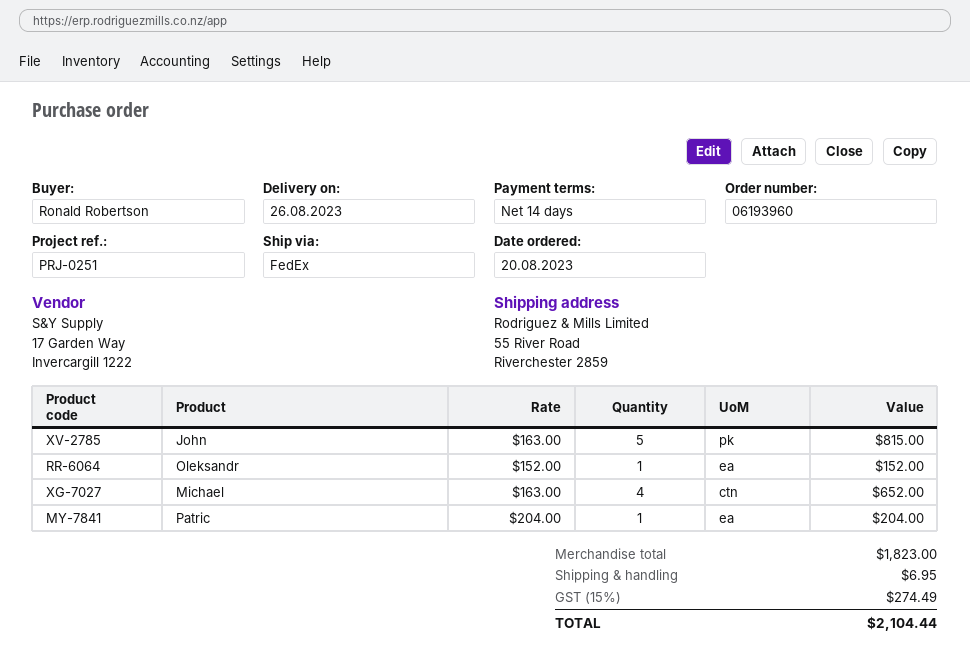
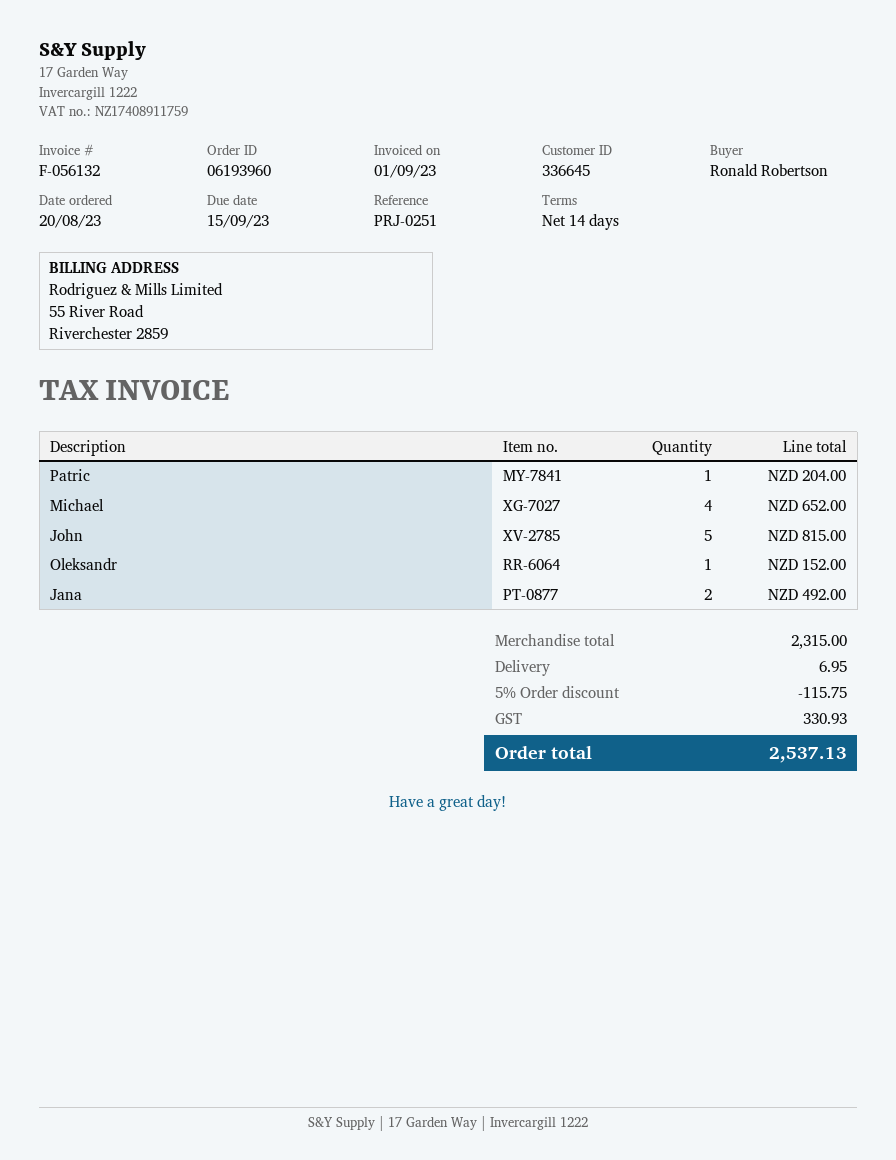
Jana: none -> 2 for 492.00
subtotal: 1823.00 -> 2315.00
discount: none -> 5% = 115.75
tax: 274.49 -> 330.93
total: 2104.44 -> 2537.13

